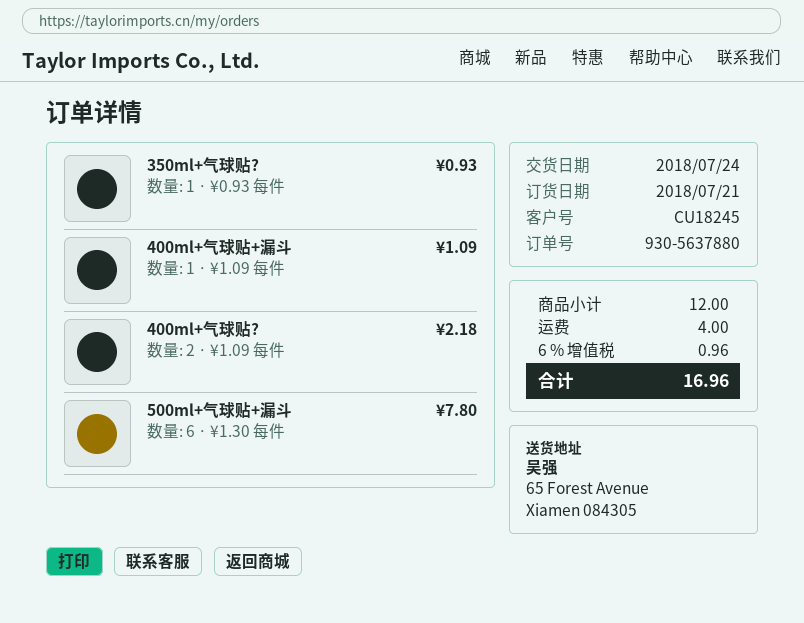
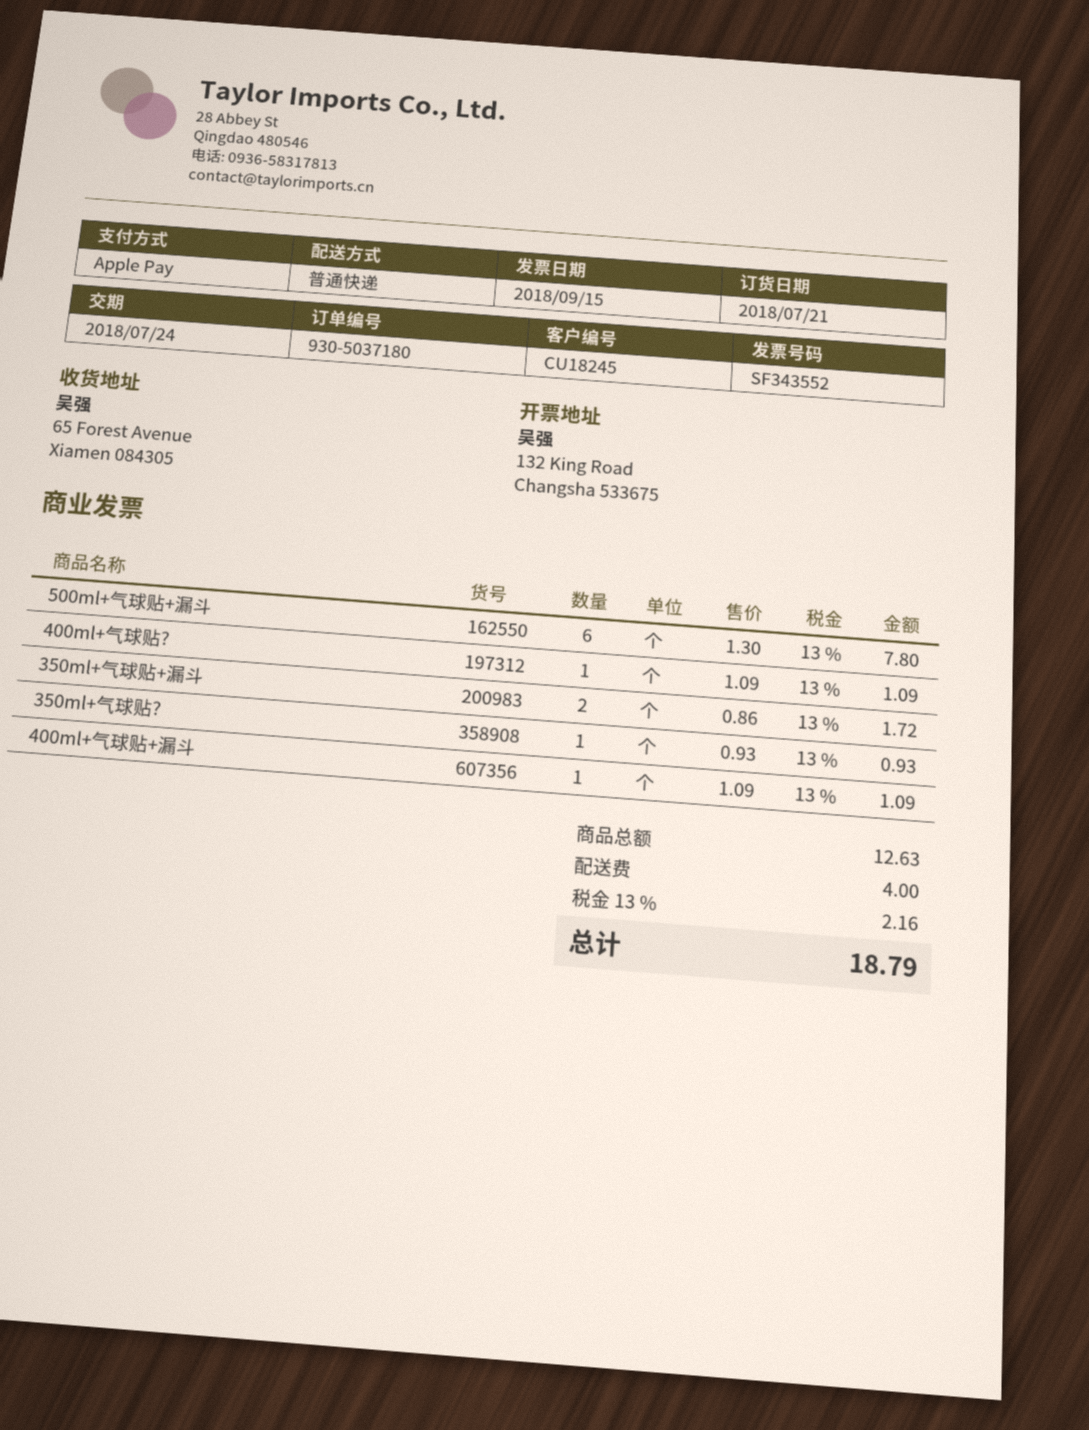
order number: 930-5637880 -> 930-5037180
400ml+气球贴?: 2 x 1.09 = 2.18 -> 1 x 1.09 = 1.09
350ml+气球贴+漏斗: none -> 2 x 0.86 = 1.72
subtotal: 12.00 -> 12.63
tax: 6% = 0.96 -> 13% = 2.16
total: 16.96 -> 18.79

